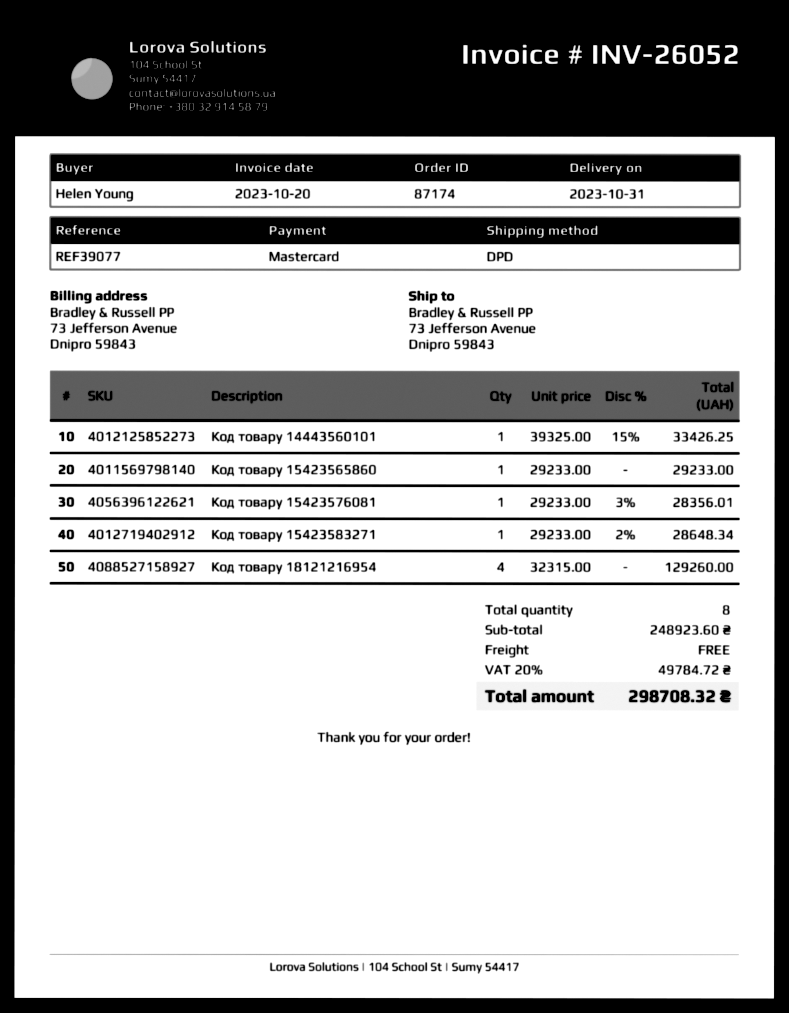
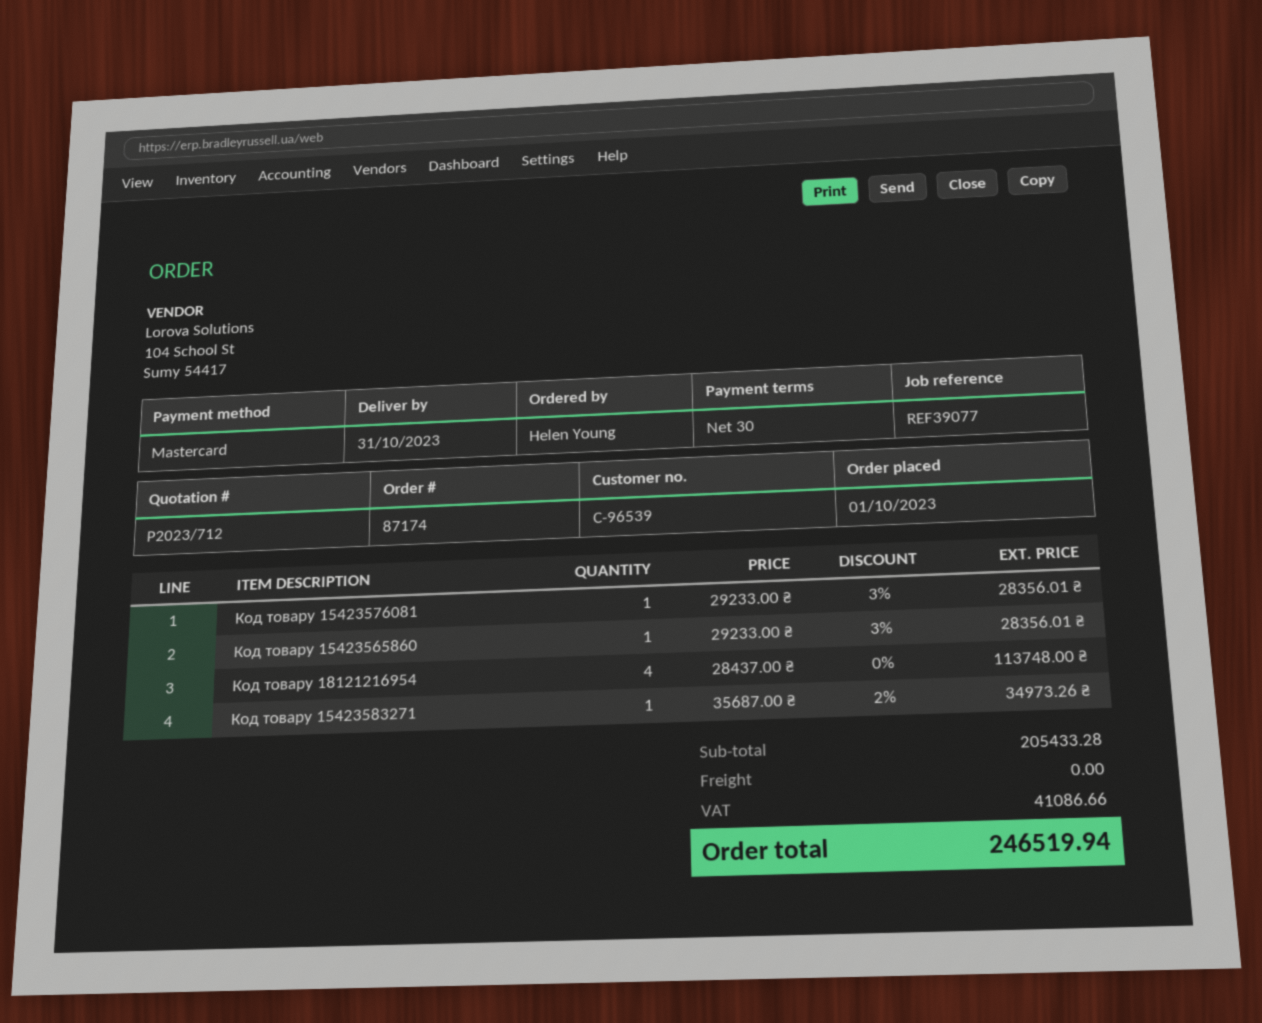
Код товару 14443560101: 1 x 39325.00 - 15% = 33426.25 -> none
Код товару 15423565860: 1 x 29233.00 = 29233.00 -> 1 x 29233.00 - 3% = 28356.01
Код товару 15423583271: 1 x 29233.00 - 2% = 28648.34 -> 1 x 35687.00 - 2% = 34973.26
Код товару 18121216954: 4 x 32315.00 = 129260.00 -> 4 x 28437.00 = 113748.00
subtotal: 248923.60 -> 205433.28
tax: 49784.72 -> 41086.66
total: 298708.32 -> 246519.94

